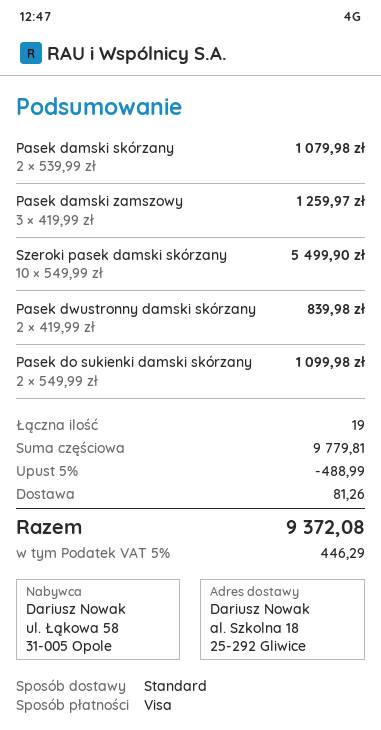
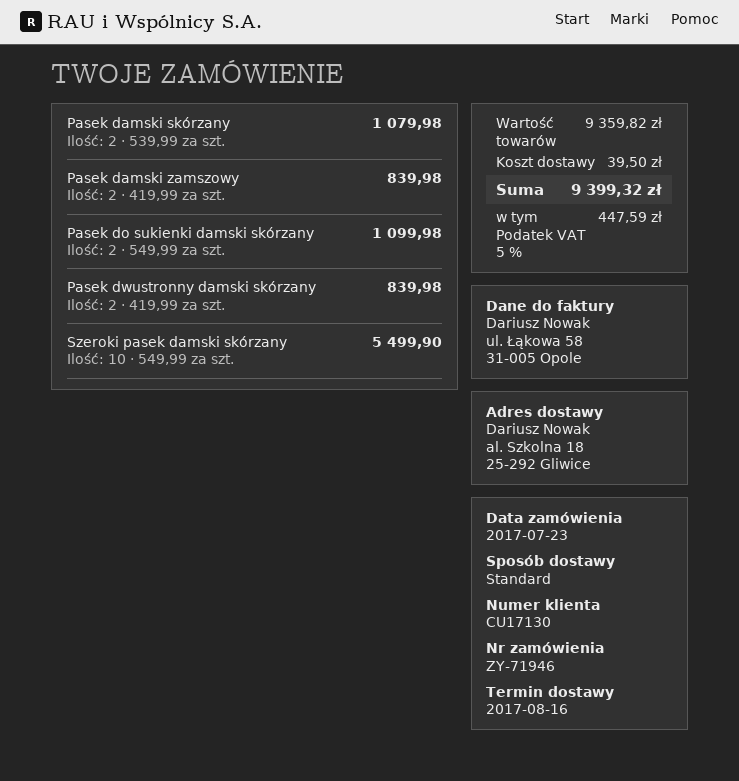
Pasek damski zamszowy: 3 x 419.99 = 1259.97 -> 2 x 419.99 = 839.98
subtotal: 9779.81 -> 9359.82
discount: 5% = 488.99 -> none
shipping: 81.26 -> 39.50
tax: 5% = 446.29 -> 5% = 447.59
total: 9372.08 -> 9399.32

